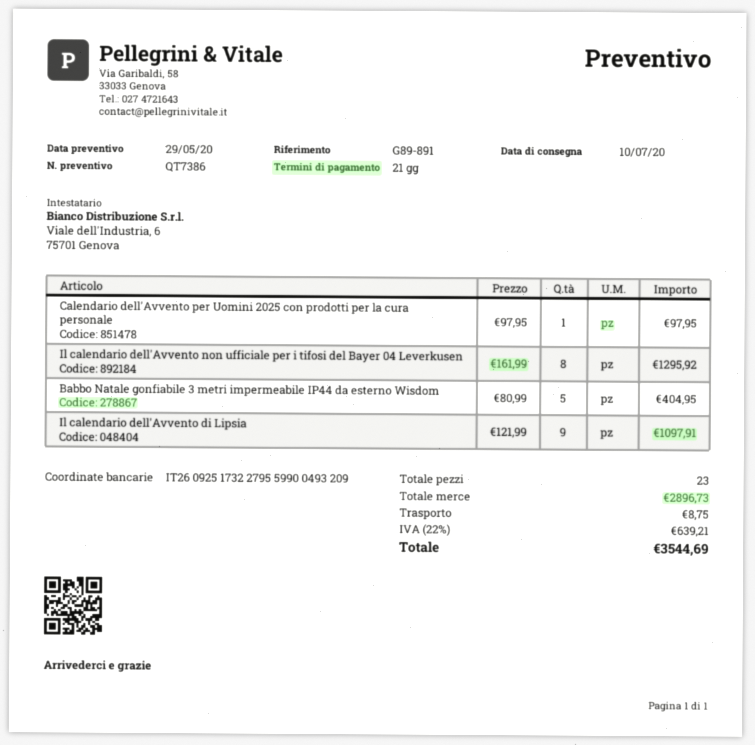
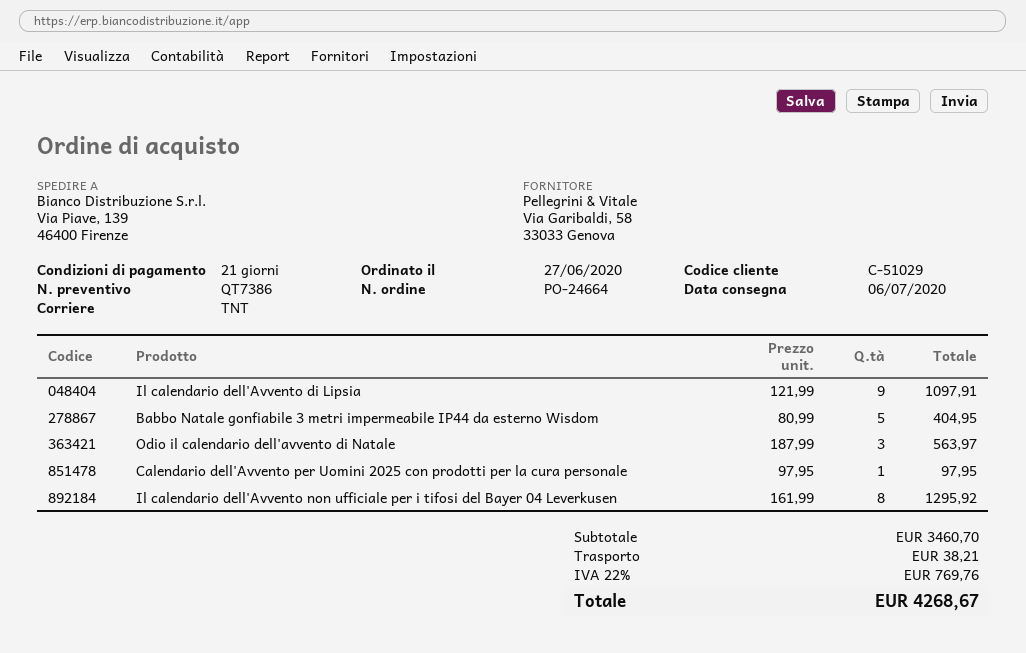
delivery date: 2020-07-10 -> 2020-07-06
Odio il calendario dell'avvento di Natale: none -> 3 x 187.99 = 563.97
subtotal: 2896.73 -> 3460.70
shipping: 8.75 -> 38.21
tax: 22% = 639.21 -> 22% = 769.76
total: 3544.69 -> 4268.67

